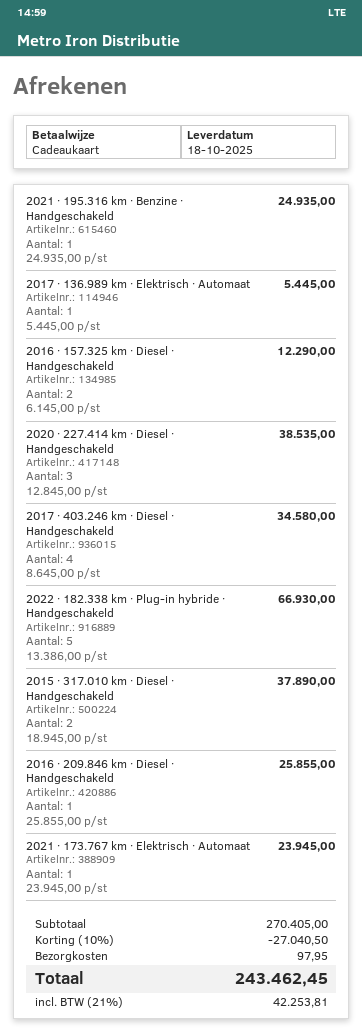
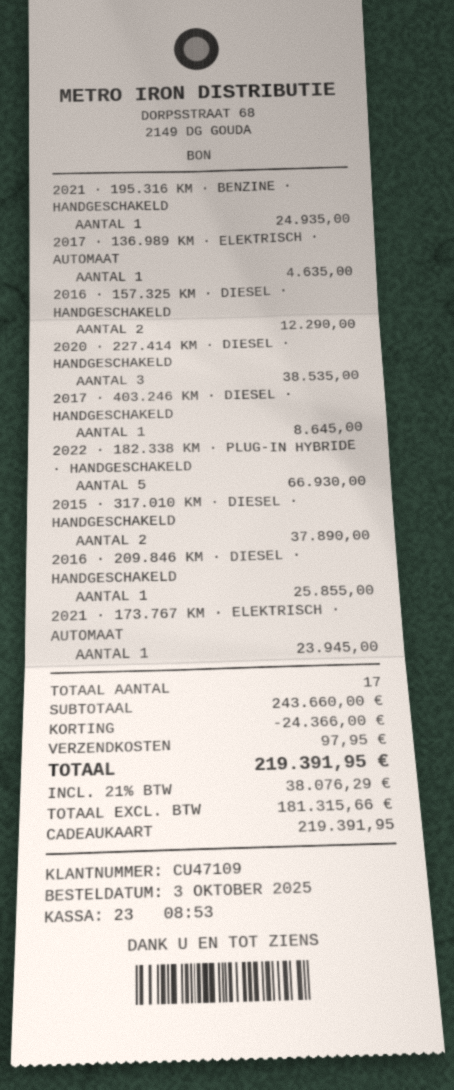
2017 · 136.989 km · Elektrisch · Automaat: 1 for 5445.00 -> 1 for 4635.00
2017 · 403.246 km · Diesel · Handgeschakeld: 4 for 34580.00 -> 1 for 8645.00
subtotal: 270405.00 -> 243660.00
discount: 27040.50 -> 24366.00
tax: 21% = 42253.81 -> 21% = 38076.29
total: 243462.45 -> 219391.95

